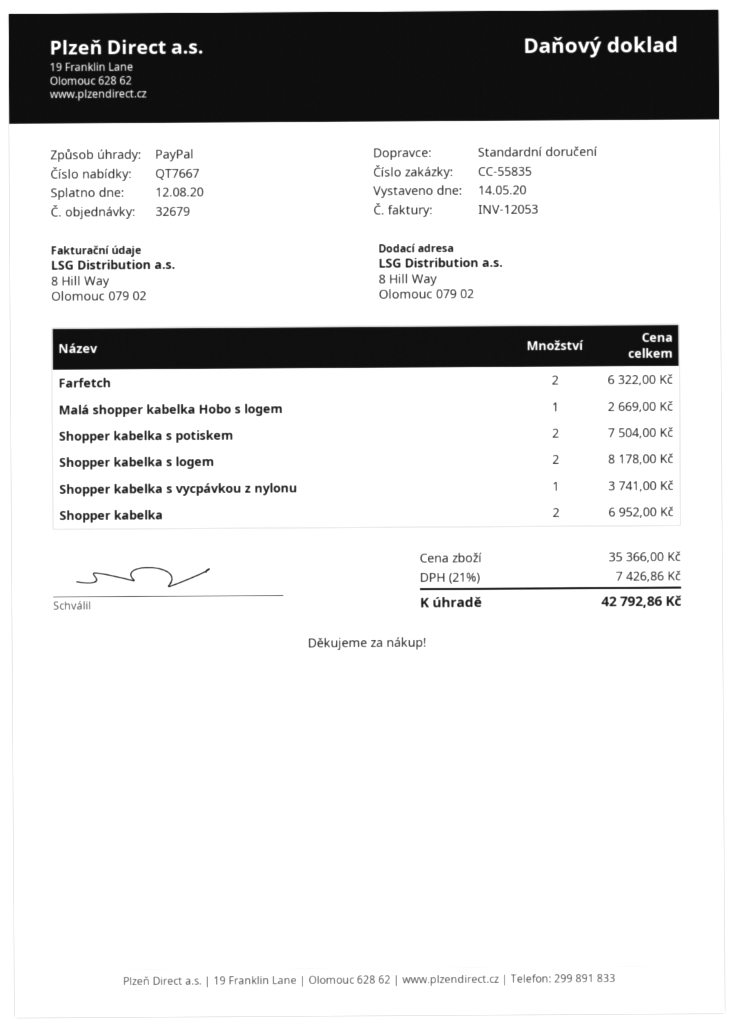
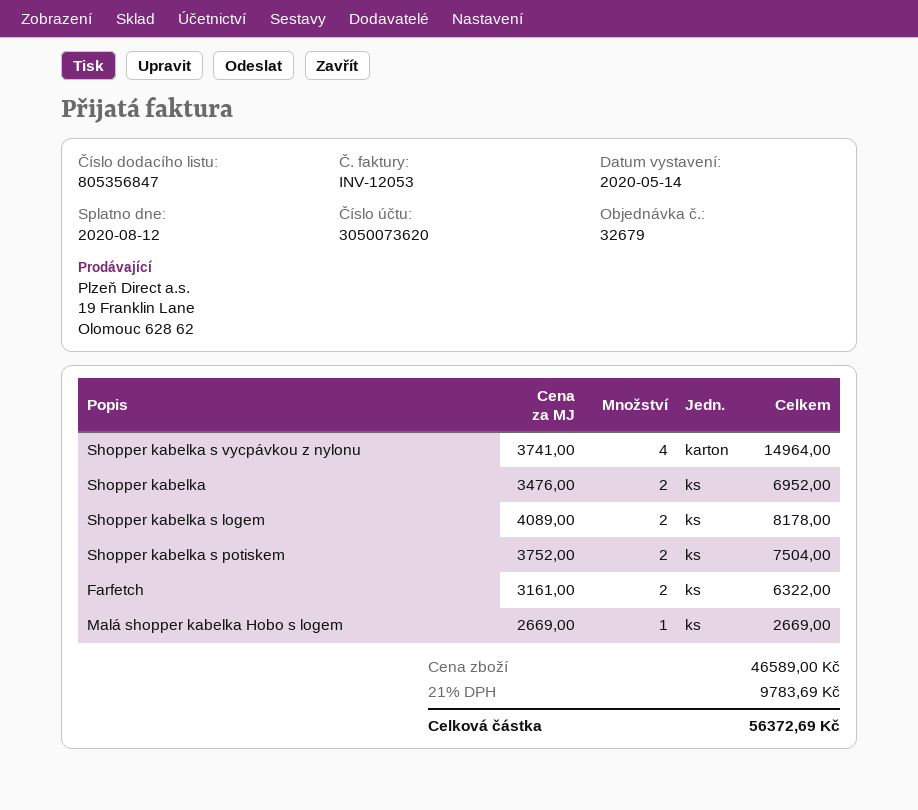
Shopper kabelka s vycpávkou z nylonu: 1 for 3741.00 -> 4 for 14964.00
subtotal: 35366.00 -> 46589.00
tax: 21% = 7426.86 -> 21% = 9783.69
total: 42792.86 -> 56372.69

